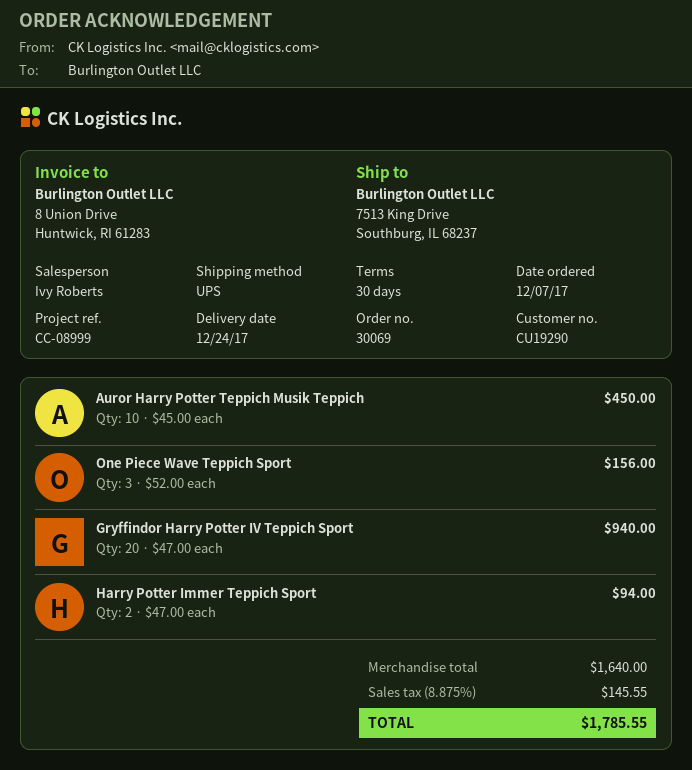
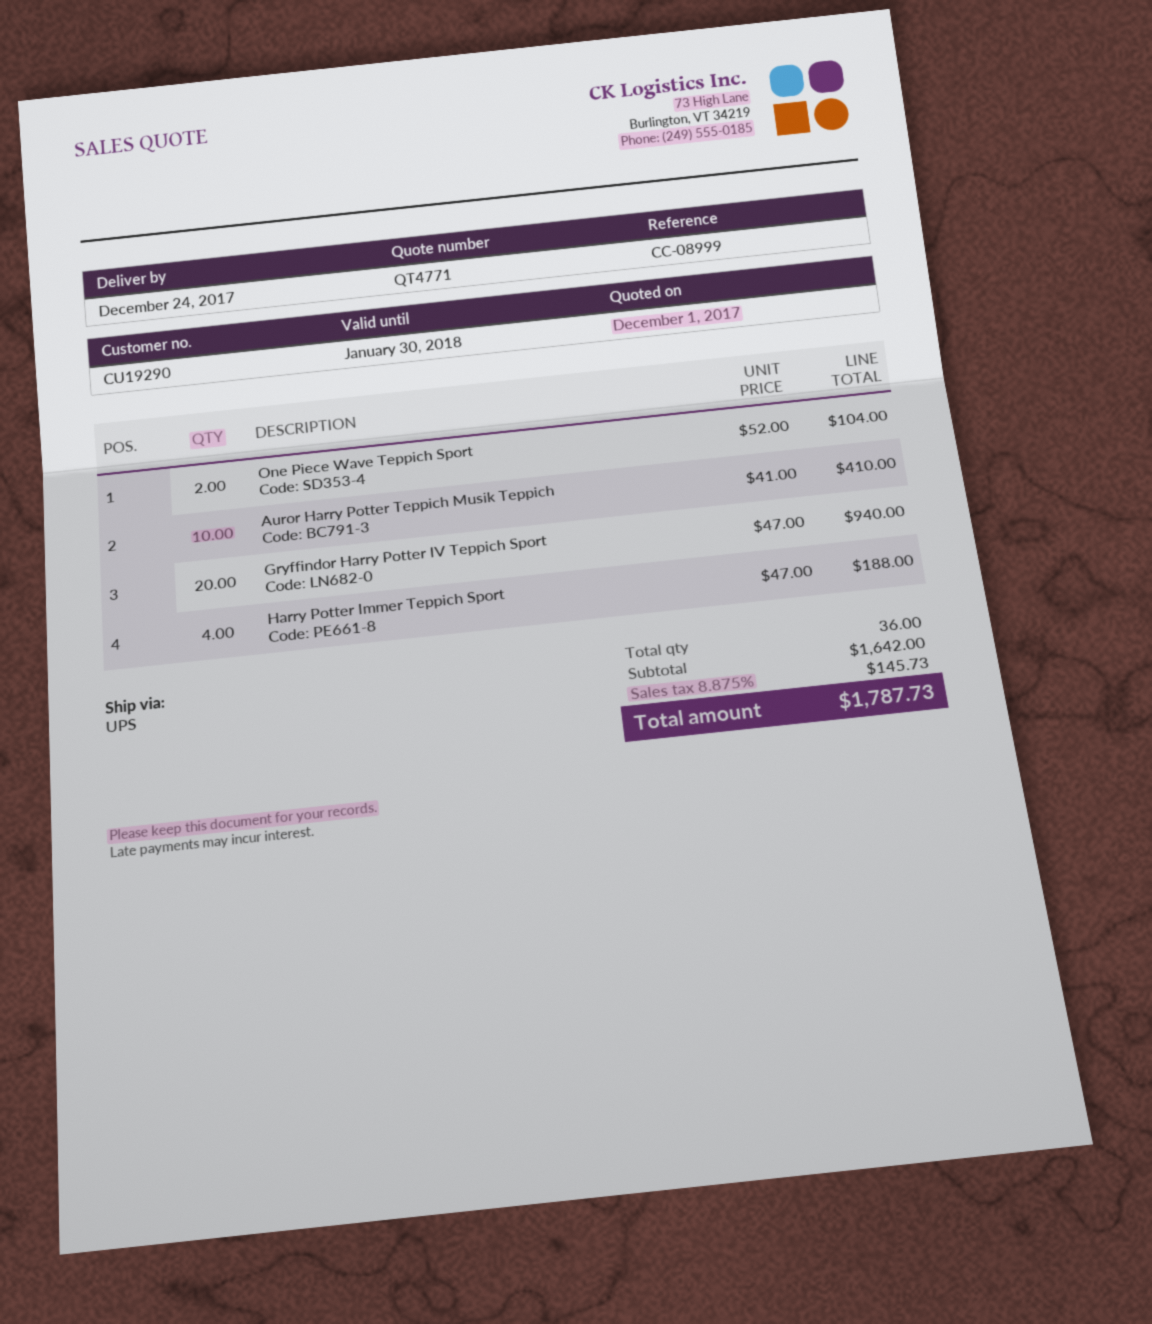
Auror Harry Potter Teppich Musik Teppich: 10 x 45.00 = 450.00 -> 10 x 41.00 = 410.00
One Piece Wave Teppich Sport: 3 x 52.00 = 156.00 -> 2 x 52.00 = 104.00
Harry Potter Immer Teppich Sport: 2 x 47.00 = 94.00 -> 4 x 47.00 = 188.00
subtotal: 1640.00 -> 1642.00
tax: 8.875% = 145.55 -> 8.875% = 145.73
total: 1785.55 -> 1787.73

